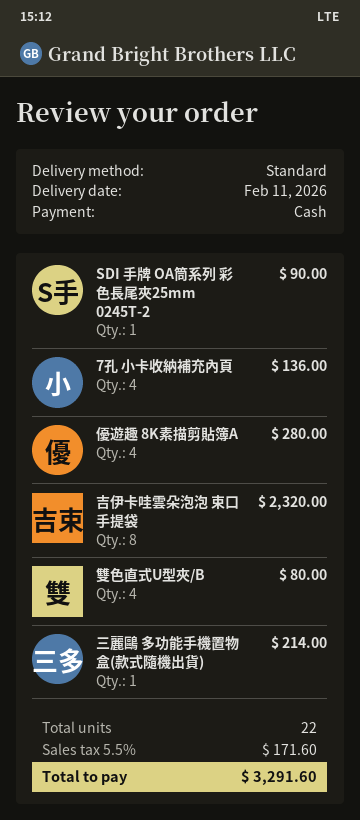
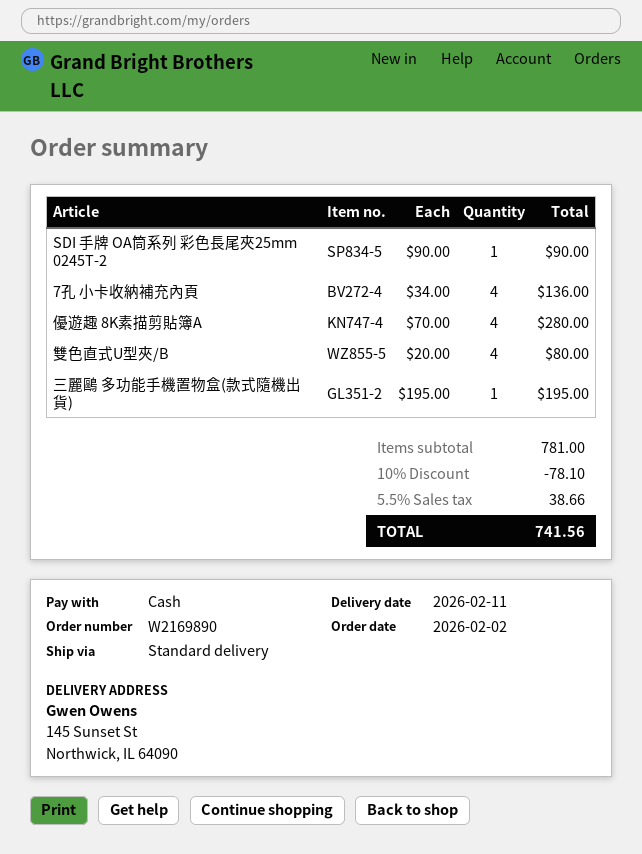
吉伊卡哇雲朵泡泡 束口手提袋: 8 for 2320.00 -> none
三麗鷗 多功能手機置物盒(款式隨機出貨): 1 for 214.00 -> 1 for 195.00
discount: none -> 10% = 78.10
tax: 5.5% = 171.60 -> 5.5% = 38.66
total: 3291.60 -> 741.56

